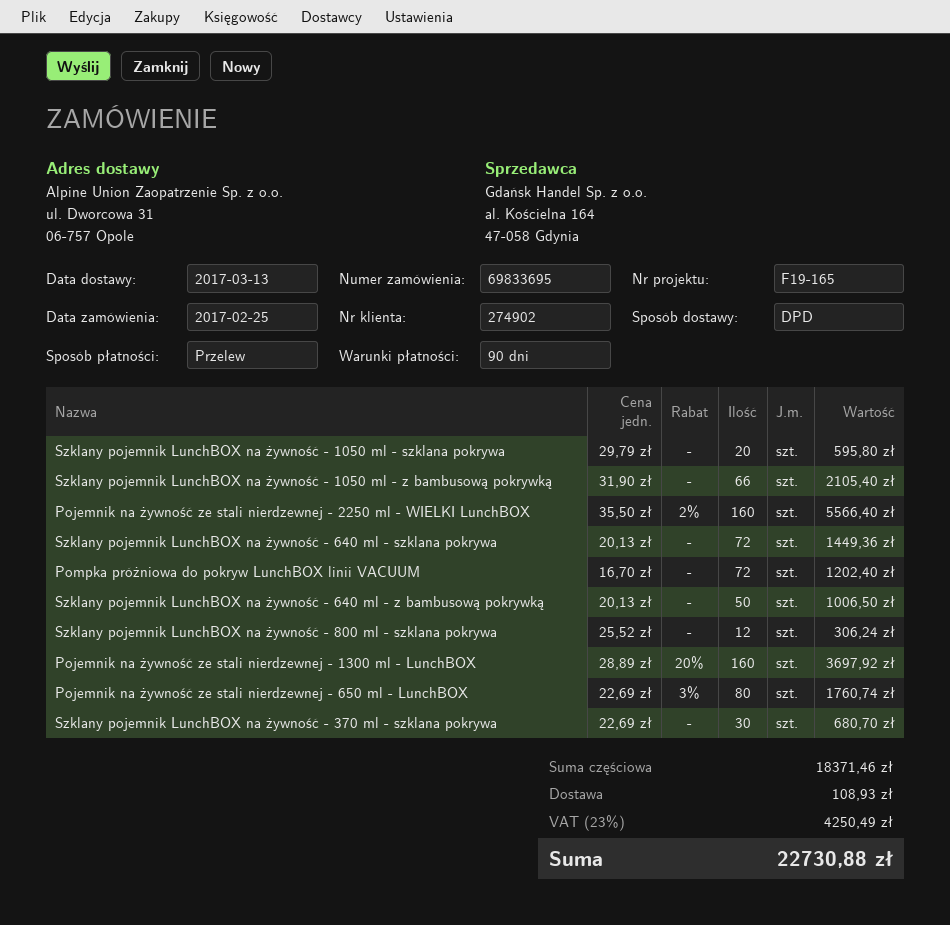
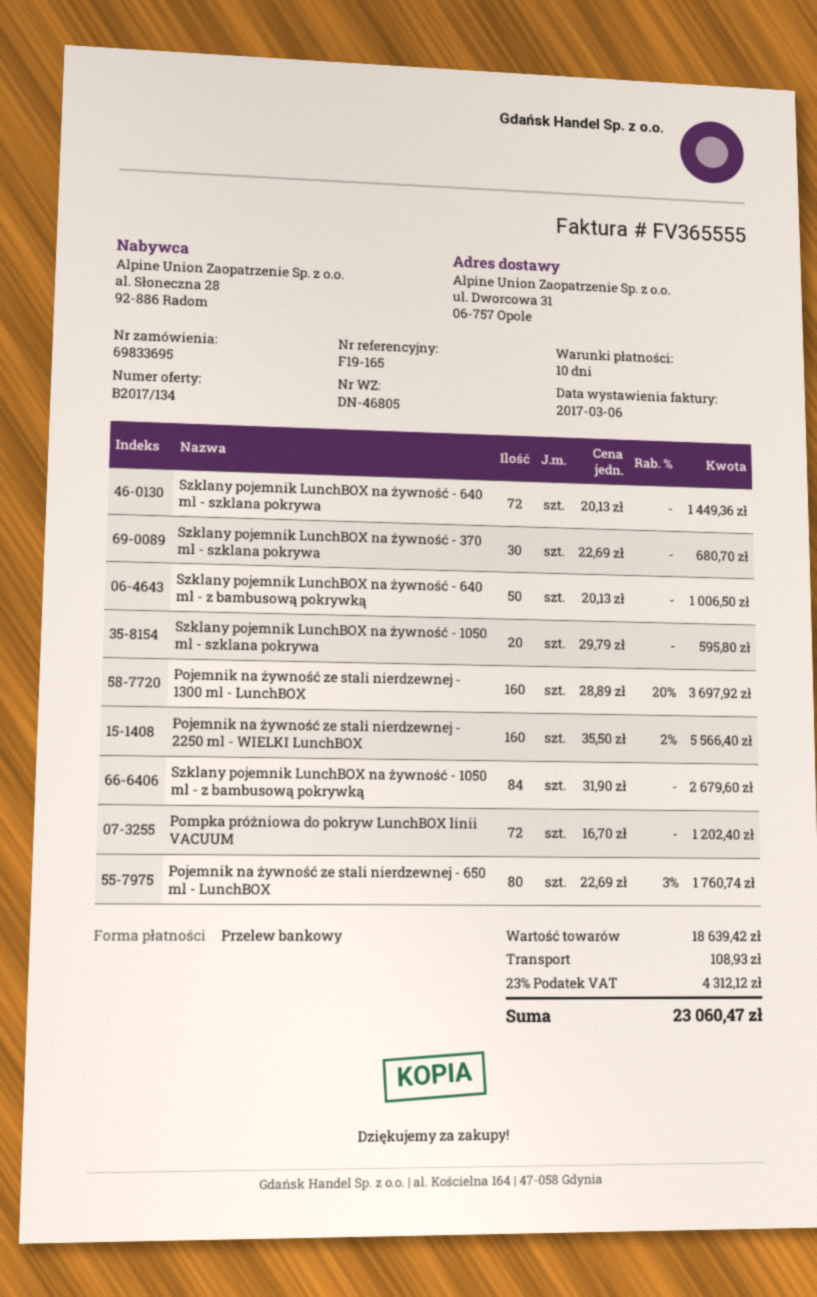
payment terms: 90 days -> 10 days
Szklany pojemnik LunchBOX na żywność - 1050 ml - z bambusową pokrywką: 66 x 31.90 = 2105.40 -> 84 x 31.90 = 2679.60
Szklany pojemnik LunchBOX na żywność - 800 ml - szklana pokrywa: 12 x 25.52 = 306.24 -> none
subtotal: 18371.46 -> 18639.42
tax: 23% = 4250.49 -> 23% = 4312.12
total: 22730.88 -> 23060.47

